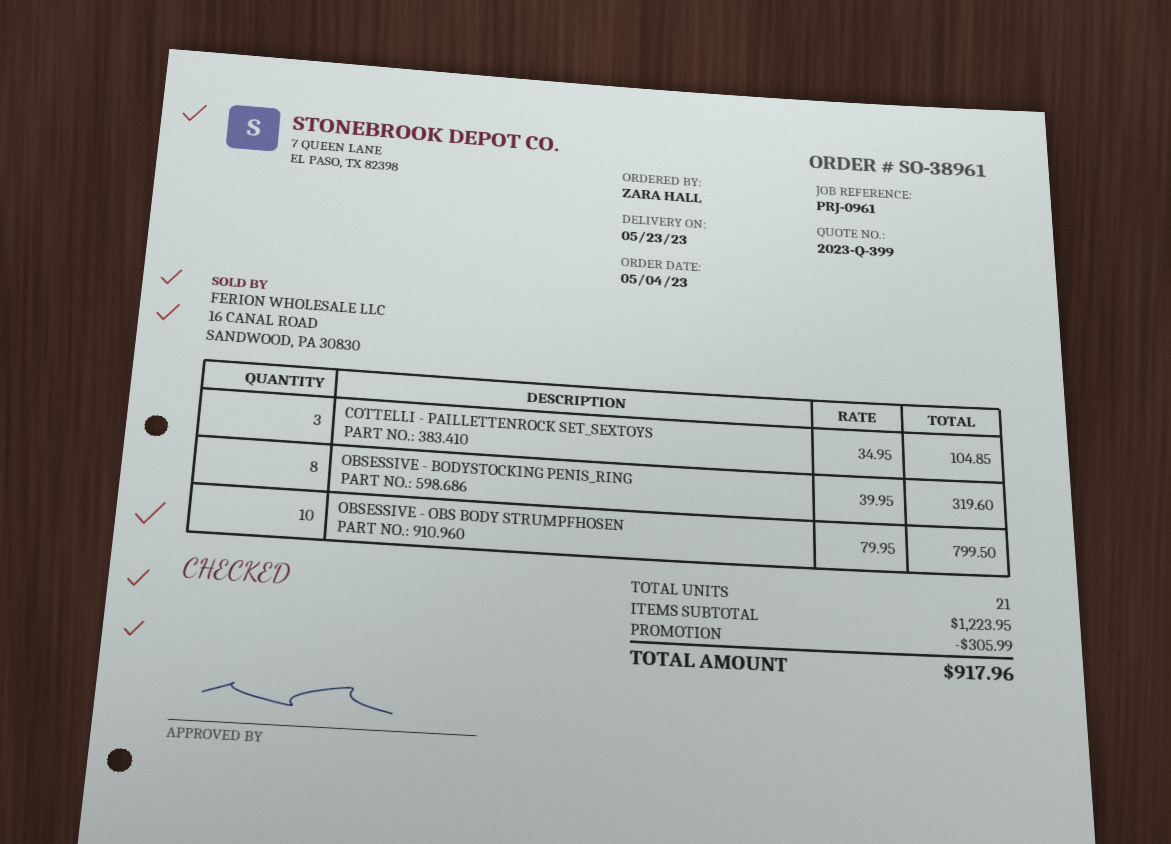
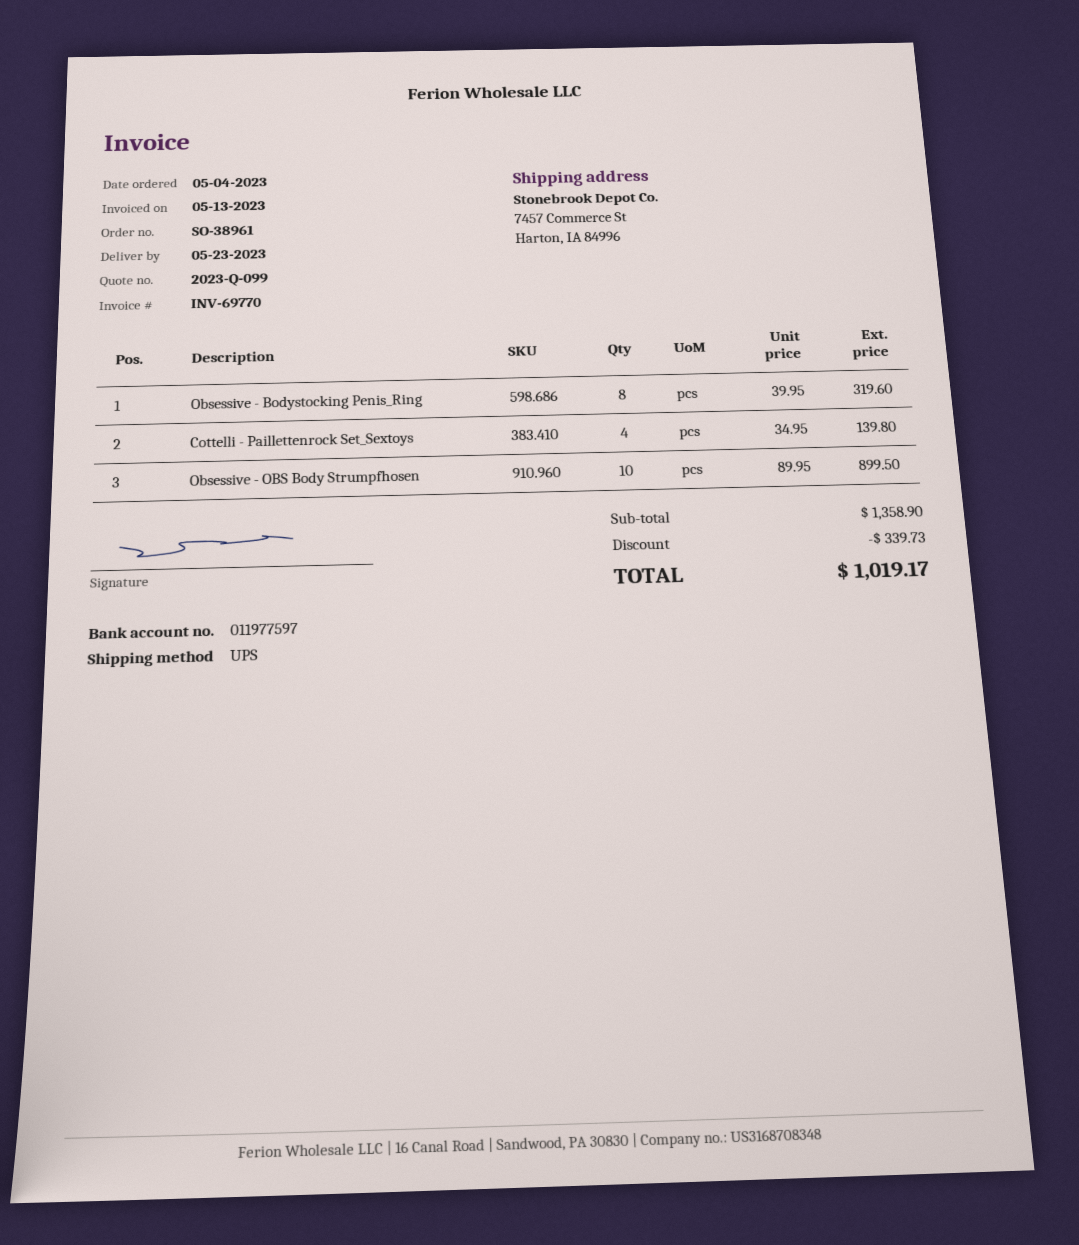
quote number: 2023-Q-399 -> 2023-Q-099
COTTELLI - PAILLETTENROCK SET_SEXTOYS: 3 x 34.95 = 104.85 -> 4 x 34.95 = 139.80
OBSESSIVE - OBS BODY STRUMPFHOSEN: 10 x 79.95 = 799.50 -> 10 x 89.95 = 899.50
subtotal: 1223.95 -> 1358.90
discount: 305.99 -> 339.73
total: 917.96 -> 1019.17

